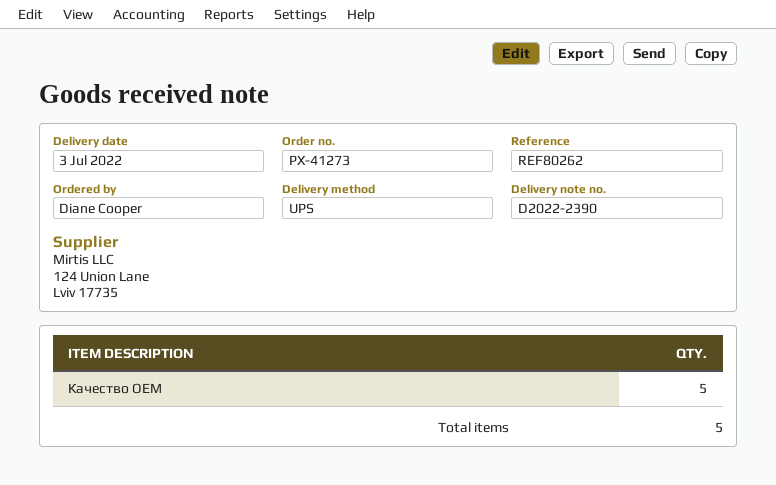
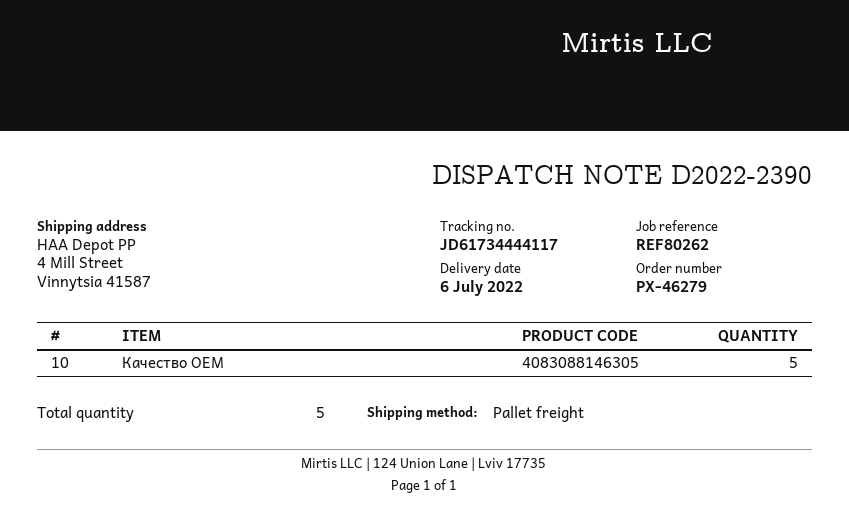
order number: PX-41273 -> PX-46279
delivery date: 2022-07-03 -> 2022-07-06
shipping method: UPS -> pallet freight

